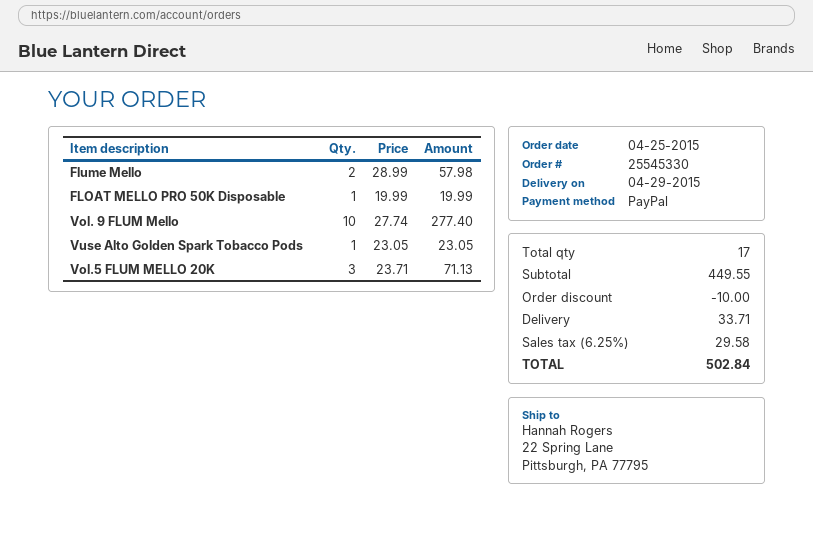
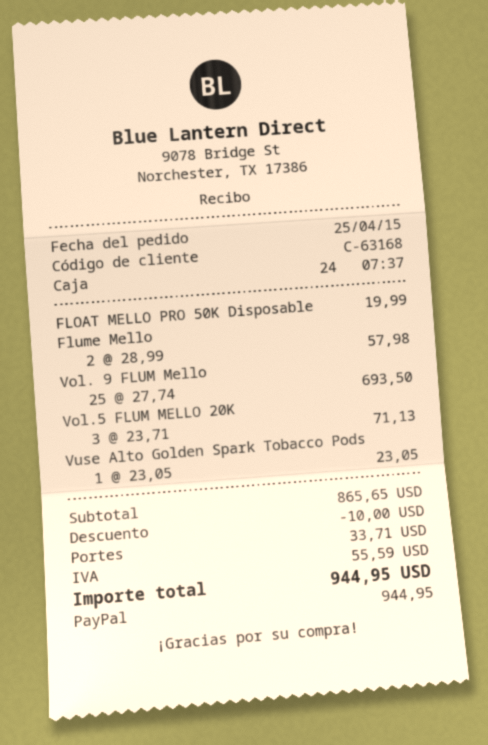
Vol. 9 FLUM Mello: 10 x 27.74 = 277.40 -> 25 x 27.74 = 693.50
subtotal: 449.55 -> 865.65
tax: 29.58 -> 55.59
total: 502.84 -> 944.95

